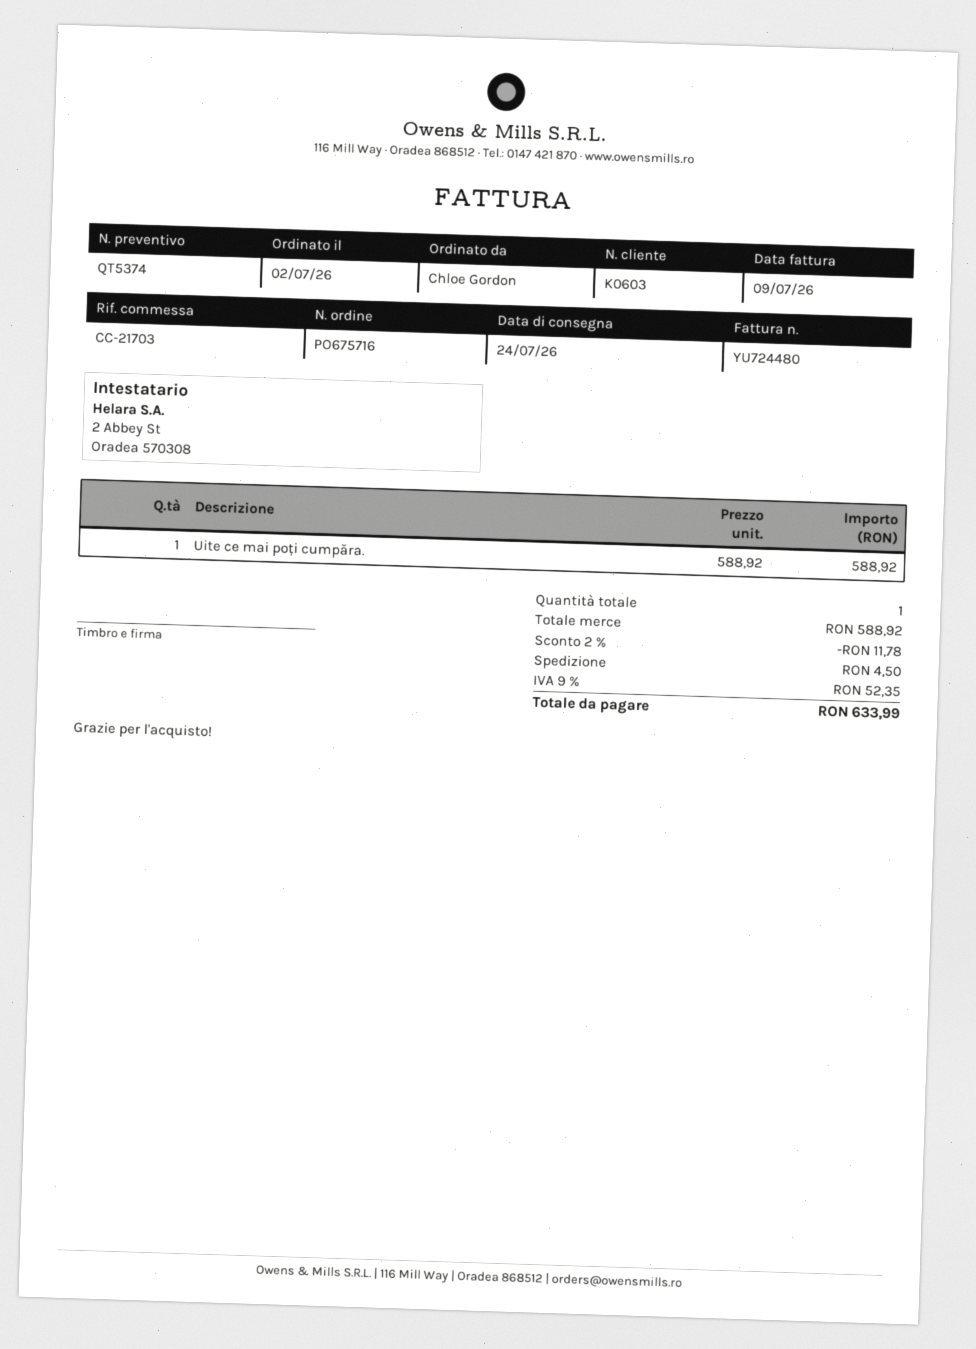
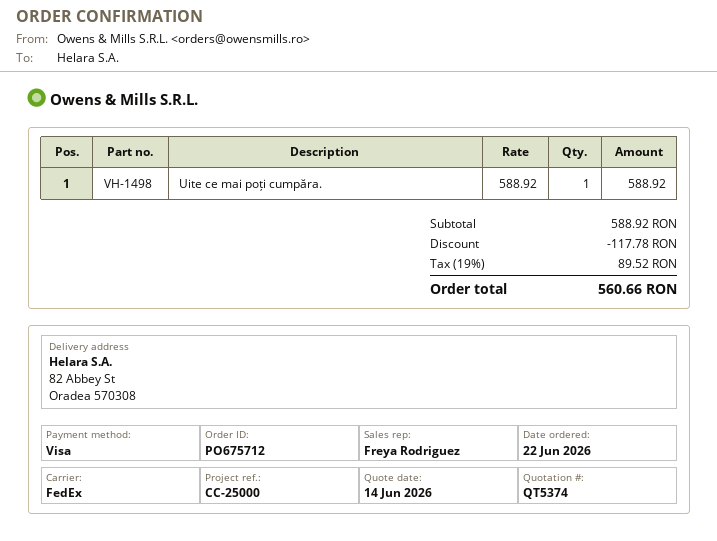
order number: PO675716 -> PO675712
order date: 2026-07-02 -> 2026-06-22
reference: CC-21703 -> CC-25000
discount: 11.78 -> 117.78
shipping: 4.50 -> none
tax: 9% = 52.35 -> 19% = 89.52
total: 633.99 -> 560.66

